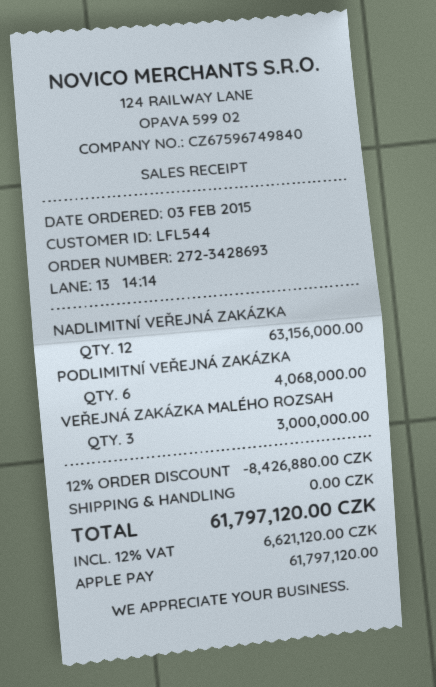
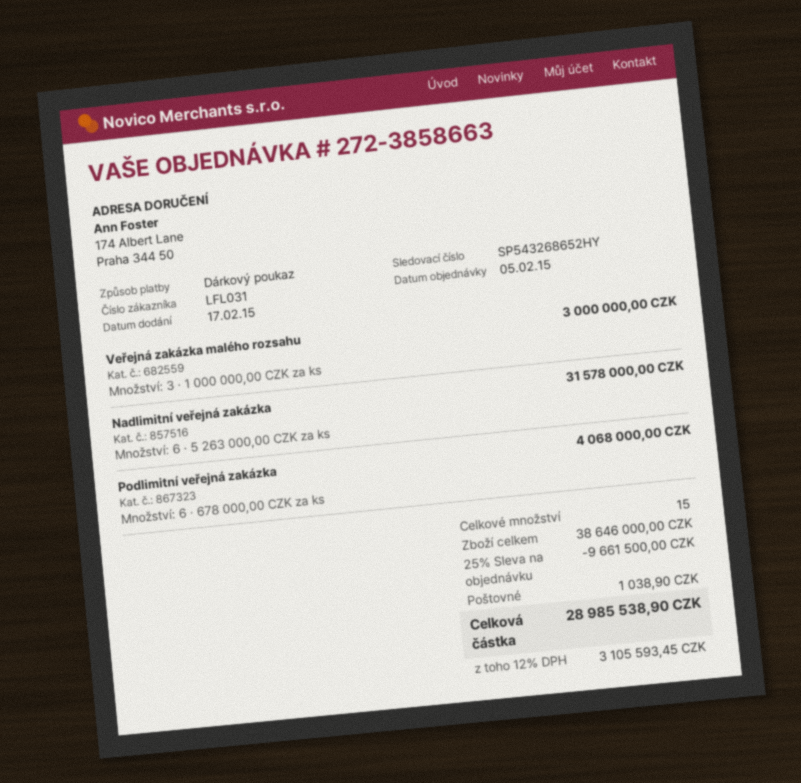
order number: 272-3428693 -> 272-3858663
order date: 2015-02-03 -> 2015-02-05
customer number: LFL544 -> LFL031
payment method: Apple Pay -> gift card
NADLIMITNÍ VEŘEJNÁ ZAKÁZKA: 12 for 63156000.00 -> 6 for 31578000.00
discount: 12% = 8426880.00 -> 25% = 9661500.00
shipping: 0.00 -> 1038.90
tax: 12% = 6621120.00 -> 12% = 3105593.45
total: 61797120.00 -> 28985538.90

